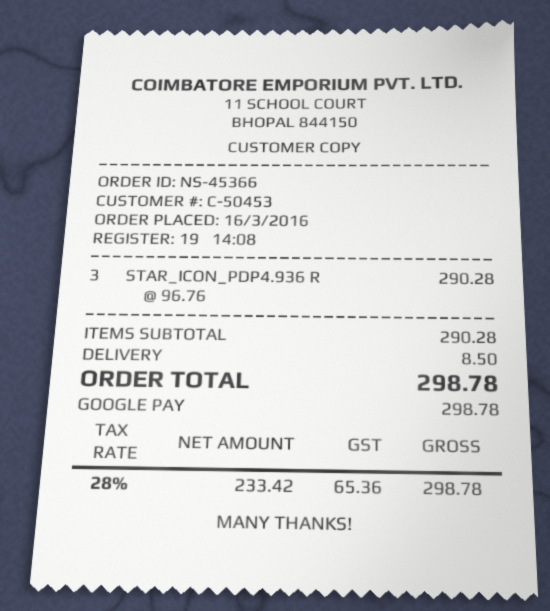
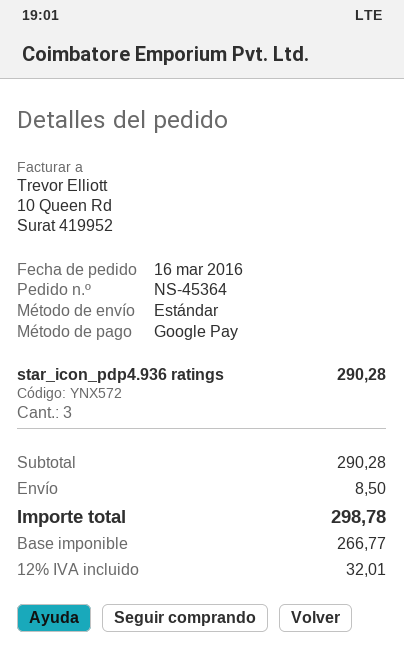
order number: NS-45366 -> NS-45364
net: 233.42 -> 266.77
tax: 28% = 65.36 -> 12% = 32.01

